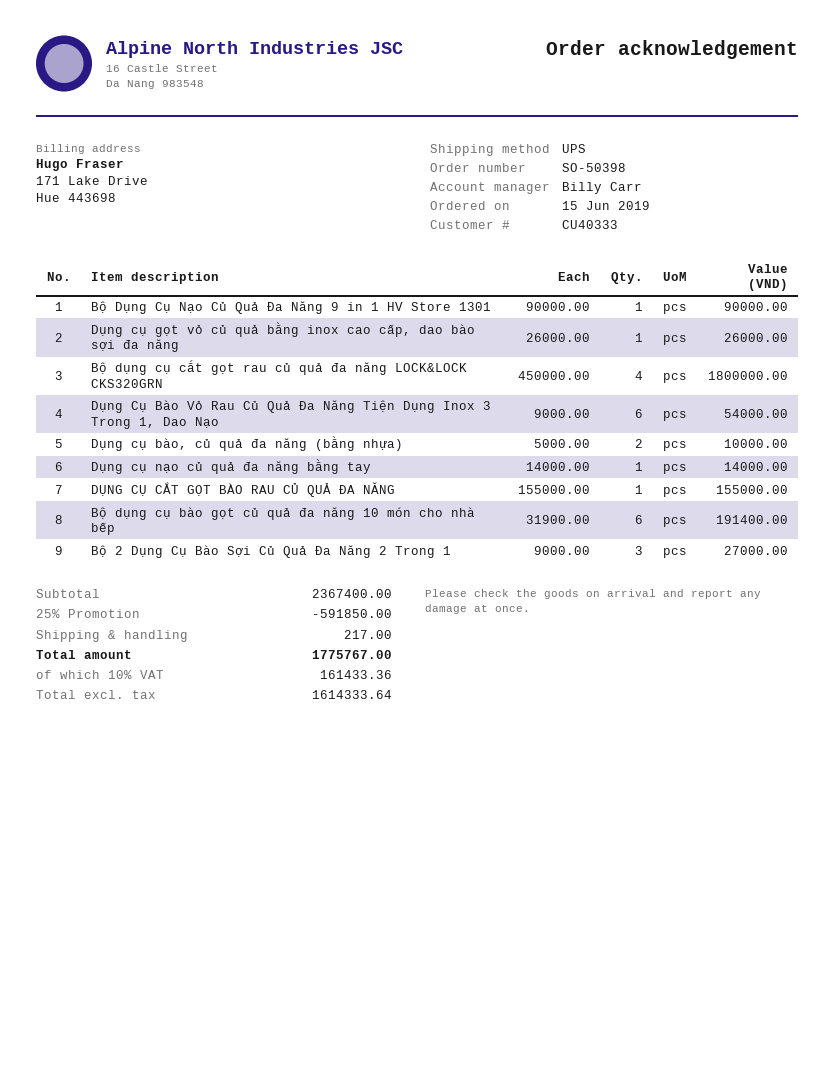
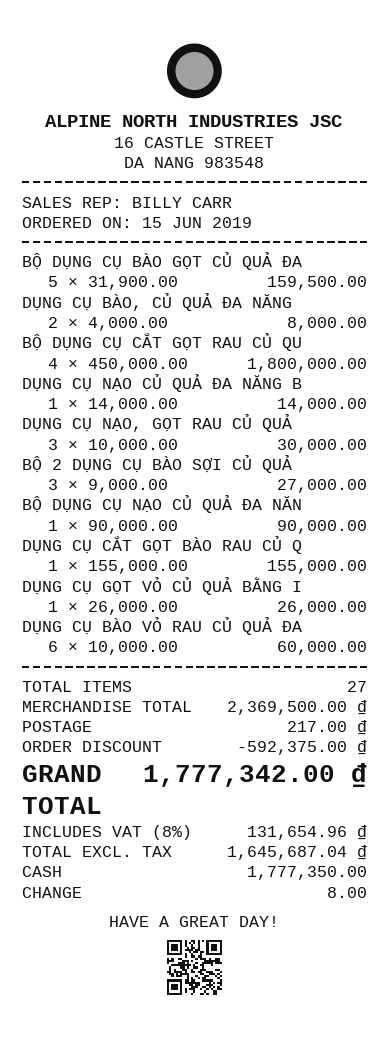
Dụng Cụ Bào Vỏ Rau Củ Quả Đa Năng Tiện Dụng Inox 3 Trong 1, Dao Nạo: 6 x 9000.00 = 54000.00 -> 6 x 10000.00 = 60000.00
Dụng cụ bào, củ quả đa năng (bằng nhựa): 2 x 5000.00 = 10000.00 -> 2 x 4000.00 = 8000.00
Bộ dụng cụ bào gọt củ quả đa năng 10 món cho nhà bếp: 6 x 31900.00 = 191400.00 -> 5 x 31900.00 = 159500.00
DỤNG CỤ NẠO, GỌT RAU CỦ QUẢ: none -> 3 x 10000.00 = 30000.00
subtotal: 2367400.00 -> 2369500.00
discount: 591850.00 -> 592375.00
net: 1614333.64 -> 1645687.04
tax: 10% = 161433.36 -> 8% = 131654.96
total: 1775767.00 -> 1777342.00

